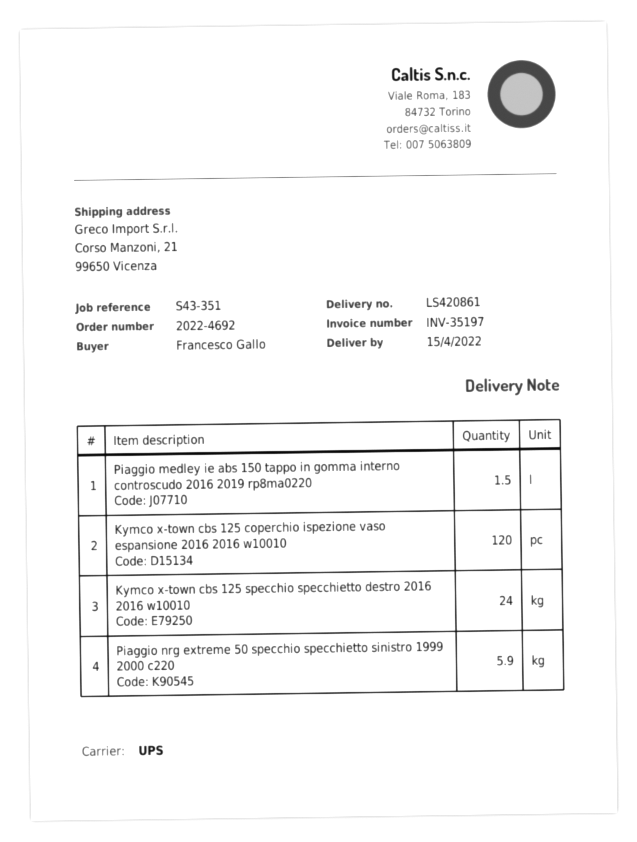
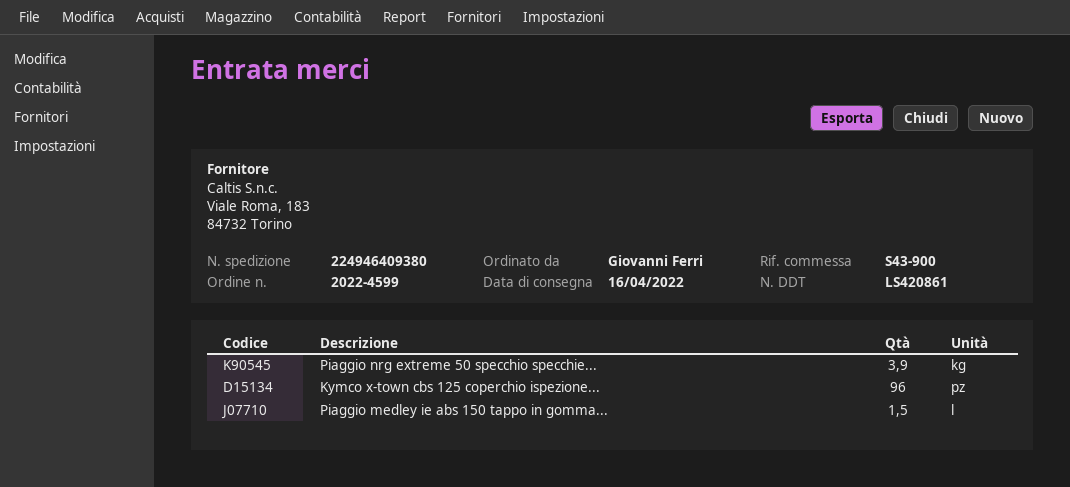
order number: 2022-4692 -> 2022-4599
delivery date: 2022-04-15 -> 2022-04-16
reference: S43-351 -> S43-900
ordered by: Francesco Gallo -> Giovanni Ferri
Kymco x-town cbs 125 coperchio ispezione vaso espansione 2016 2016 w10010: 120 -> 96
Kymco x-town cbs 125 specchio specchietto destro 2016 2016 w10010: 24 -> none
Piaggio nrg extreme 50 specchio specchietto sinistro 1999 2000 c220: 5.9 -> 3.9

